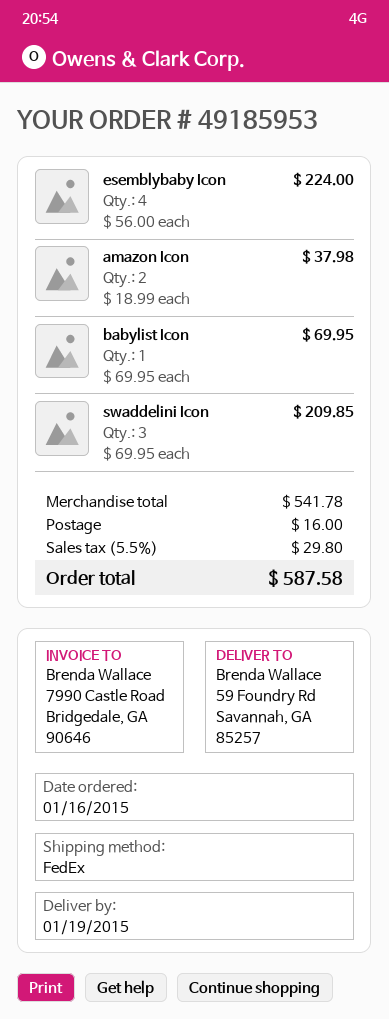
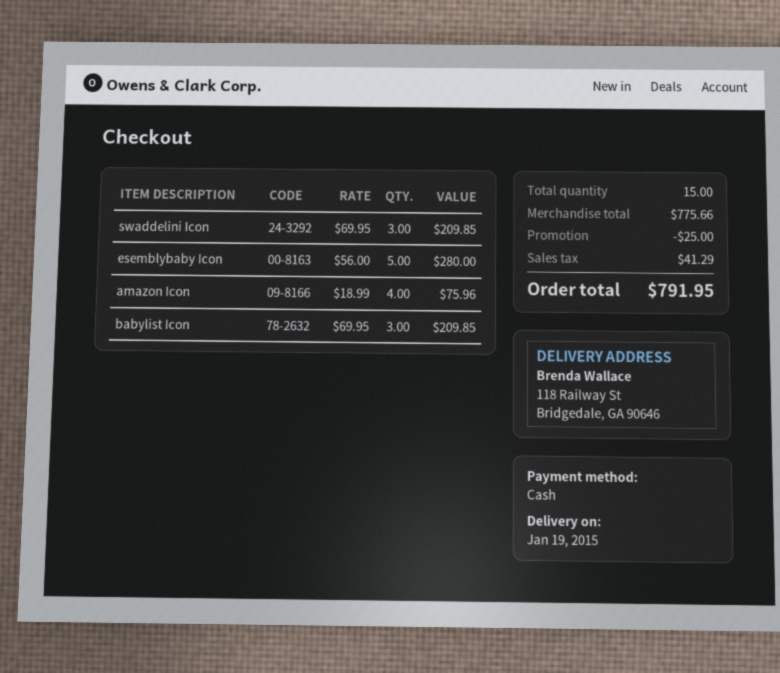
ship to: 59 Foundry Rd, Savannah, GA 85257 -> 118 Railway St, Bridgedale, GA 90646
esemblybaby Icon: 4 x 56.00 = 224.00 -> 5 x 56.00 = 280.00
amazon Icon: 2 x 18.99 = 37.98 -> 4 x 18.99 = 75.96
babylist Icon: 1 x 69.95 = 69.95 -> 3 x 69.95 = 209.85
subtotal: 541.78 -> 775.66
discount: none -> 25.00
shipping: 16.00 -> none
tax: 29.80 -> 41.29
total: 587.58 -> 791.95

